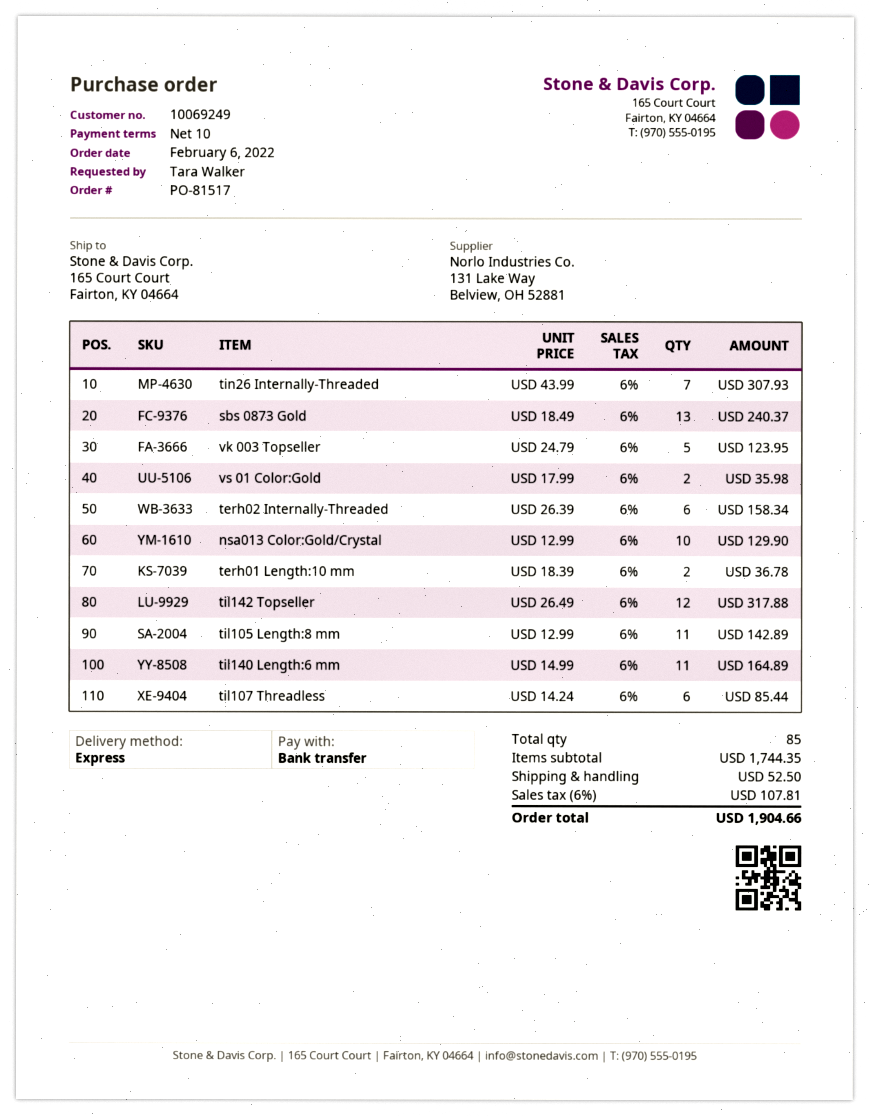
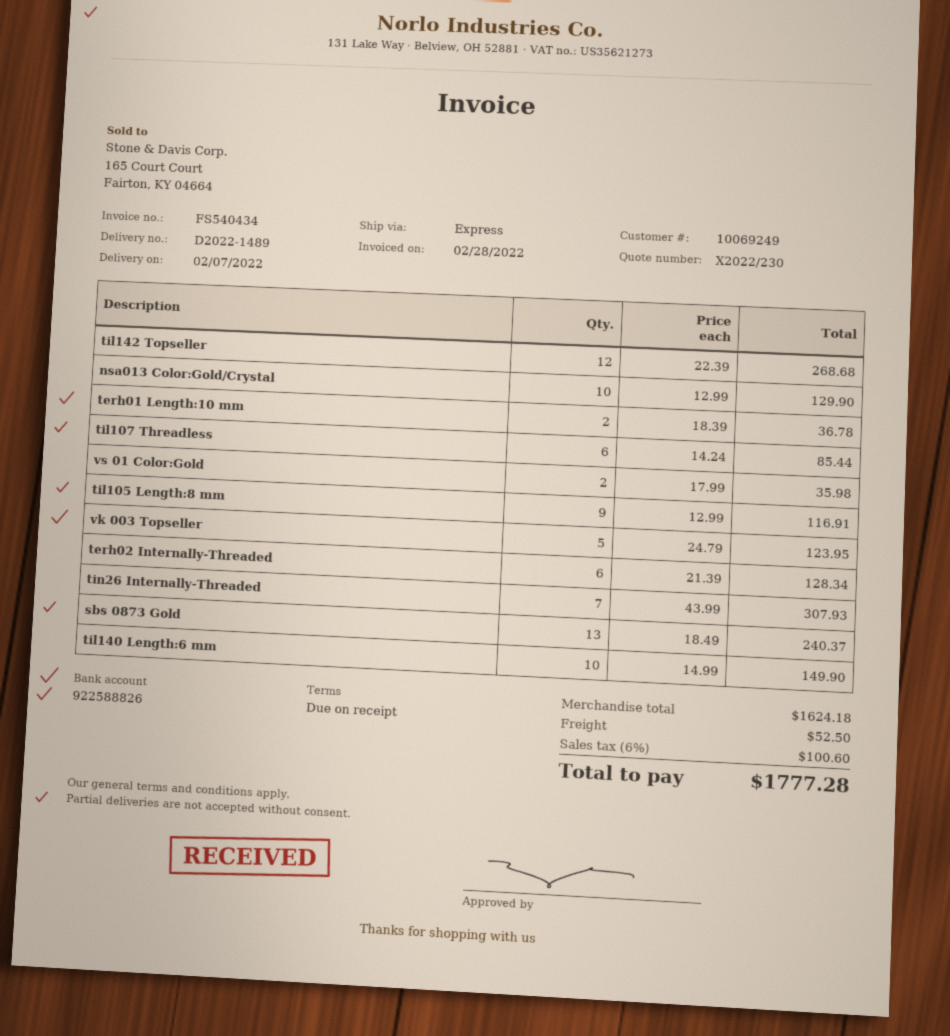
payment terms: 10 days -> on receipt
terh02 Internally-Threaded: 6 x 26.39 = 158.34 -> 6 x 21.39 = 128.34
til142 Topseller: 12 x 26.49 = 317.88 -> 12 x 22.39 = 268.68
til105 Length:8 mm: 11 x 12.99 = 142.89 -> 9 x 12.99 = 116.91
til140 Length:6 mm: 11 x 14.99 = 164.89 -> 10 x 14.99 = 149.90
subtotal: 1744.35 -> 1624.18
tax: 6% = 107.81 -> 6% = 100.60
total: 1904.66 -> 1777.28

